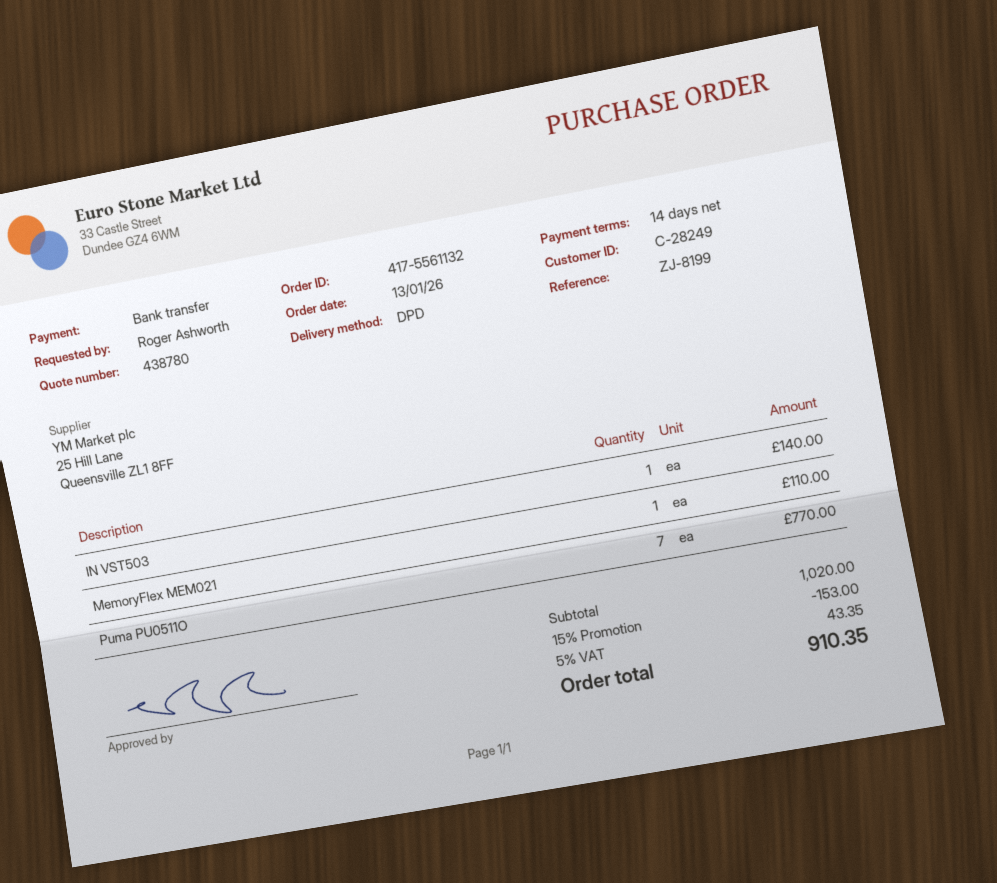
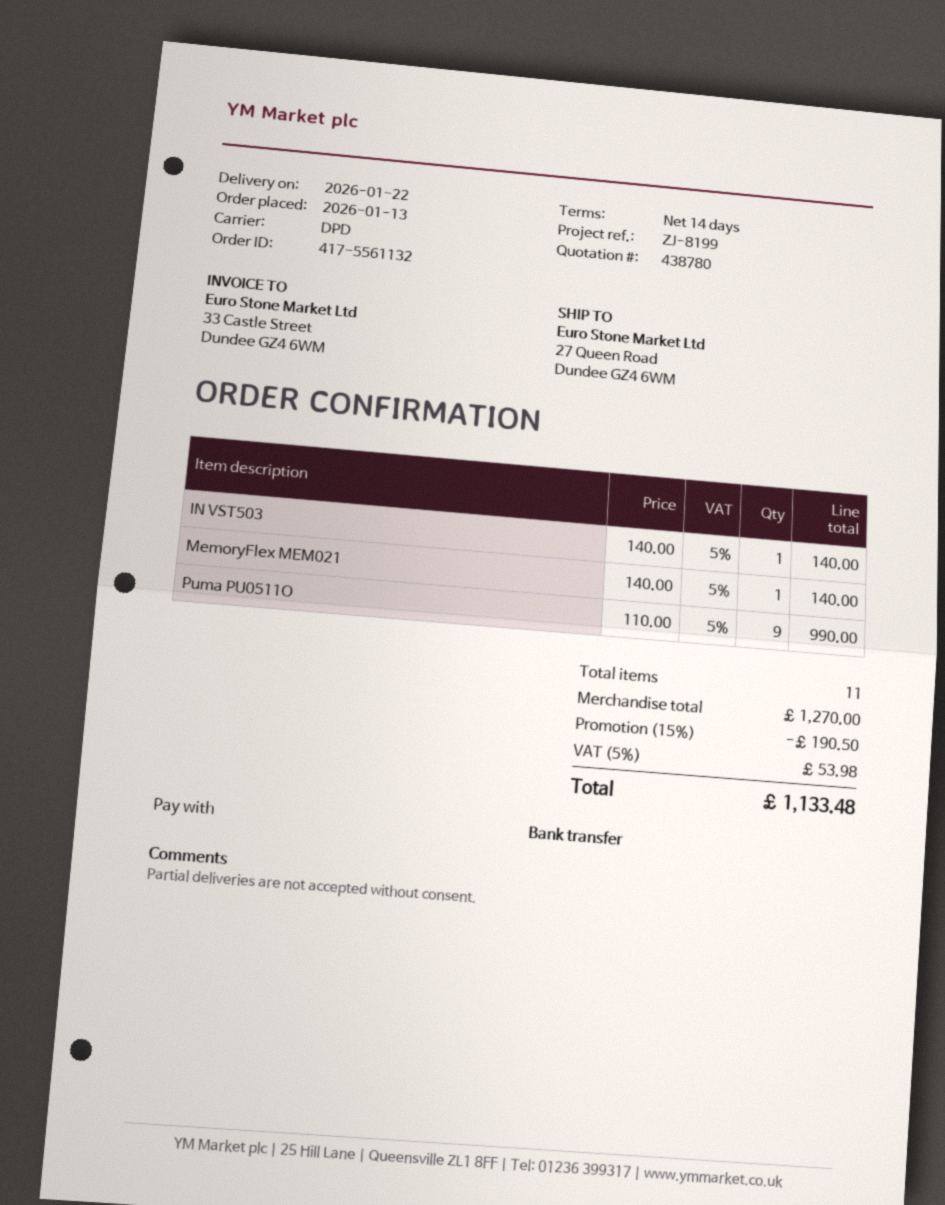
MemoryFlex MEM021: 1 for 110.00 -> 1 for 140.00
Puma PU0511O: 7 for 770.00 -> 9 for 990.00
subtotal: 1020.00 -> 1270.00
discount: 15% = 153.00 -> 15% = 190.50
tax: 5% = 43.35 -> 5% = 53.98
total: 910.35 -> 1133.48

